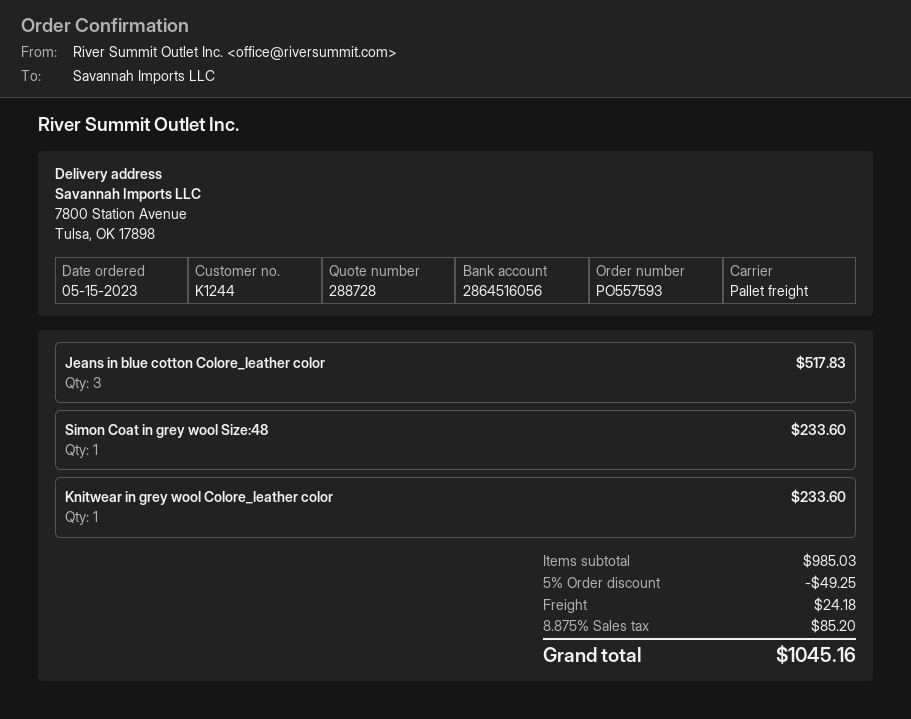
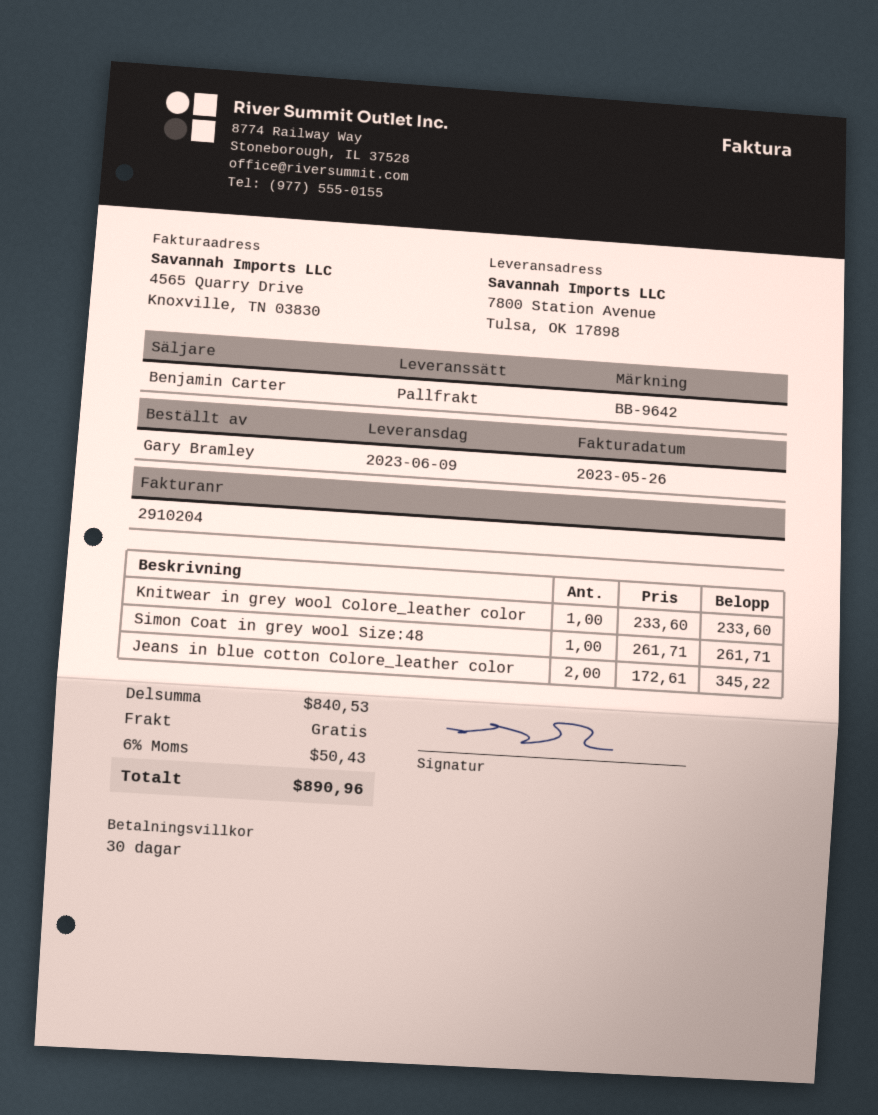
Jeans in blue cotton Colore_leather color: 3 for 517.83 -> 2 for 345.22
Simon Coat in grey wool Size:48: 1 for 233.60 -> 1 for 261.71
subtotal: 985.03 -> 840.53
discount: 5% = 49.25 -> none
shipping: 24.18 -> 0.00
tax: 8.875% = 85.20 -> 6% = 50.43
total: 1045.16 -> 890.96

